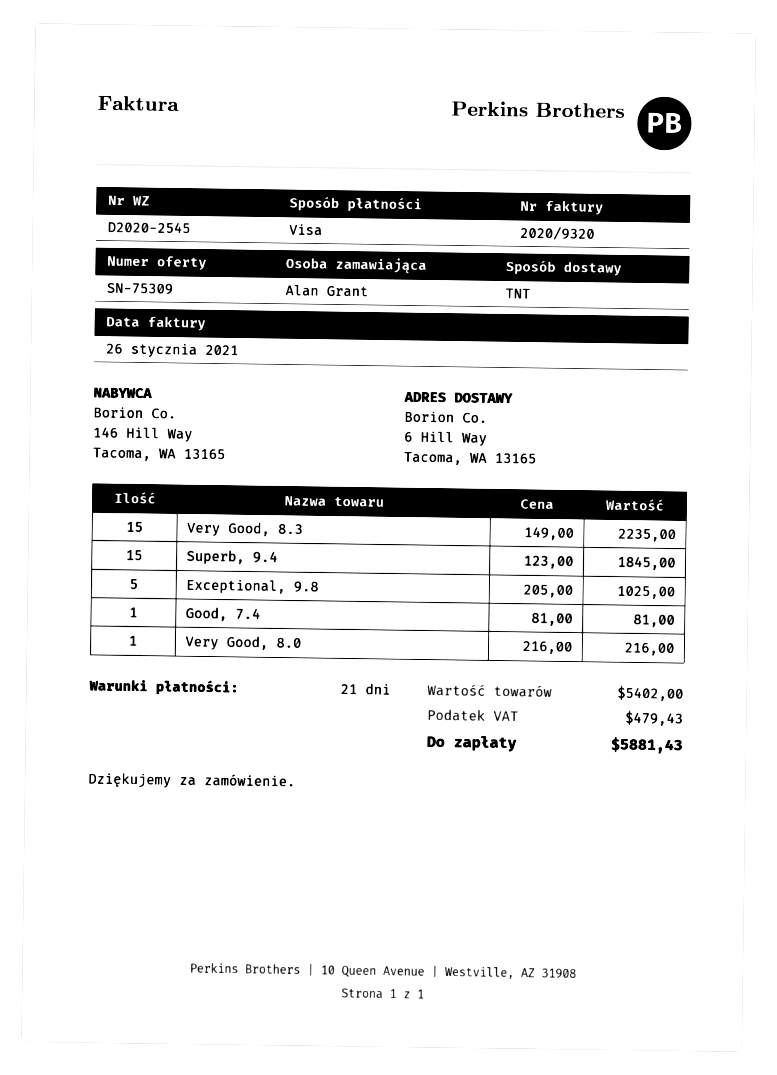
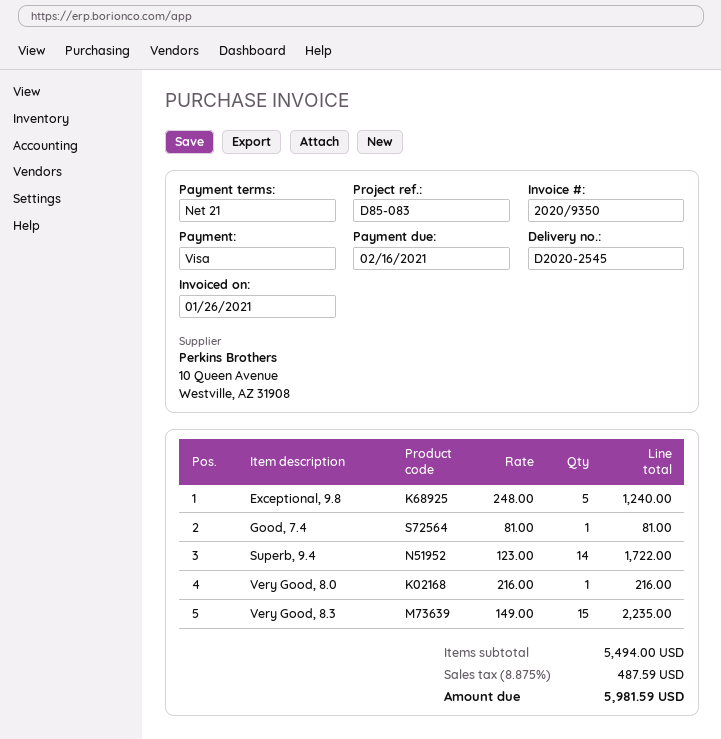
invoice number: 2020/9320 -> 2020/9350
Superb, 9.4: 15 x 123.00 = 1845.00 -> 14 x 123.00 = 1722.00
Exceptional, 9.8: 5 x 205.00 = 1025.00 -> 5 x 248.00 = 1240.00
subtotal: 5402.00 -> 5494.00
tax: 479.43 -> 487.59
total: 5881.43 -> 5981.59

